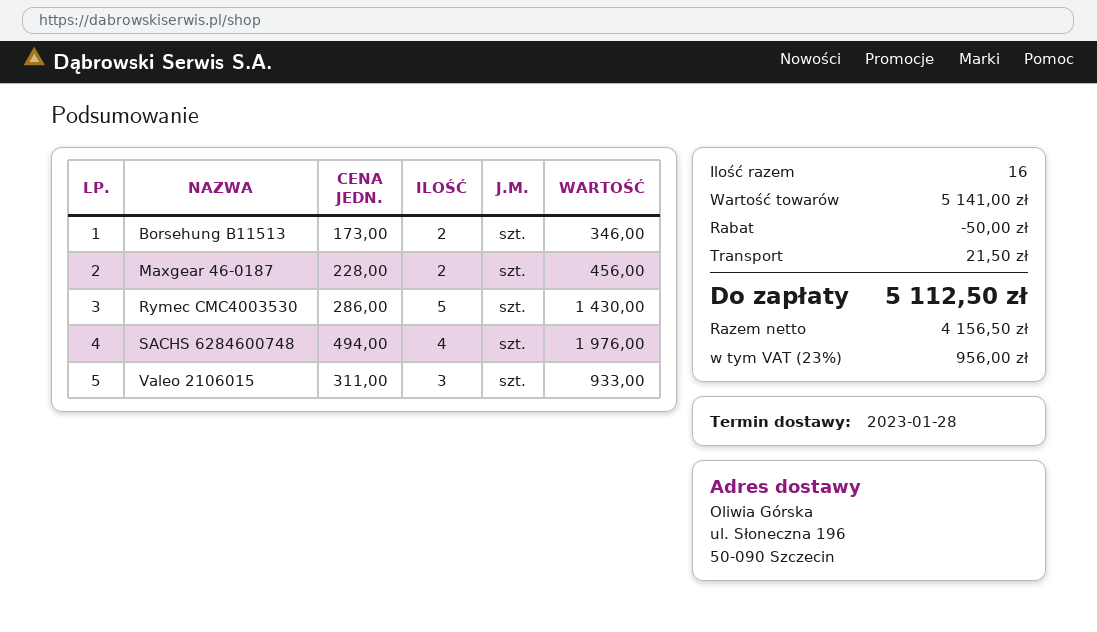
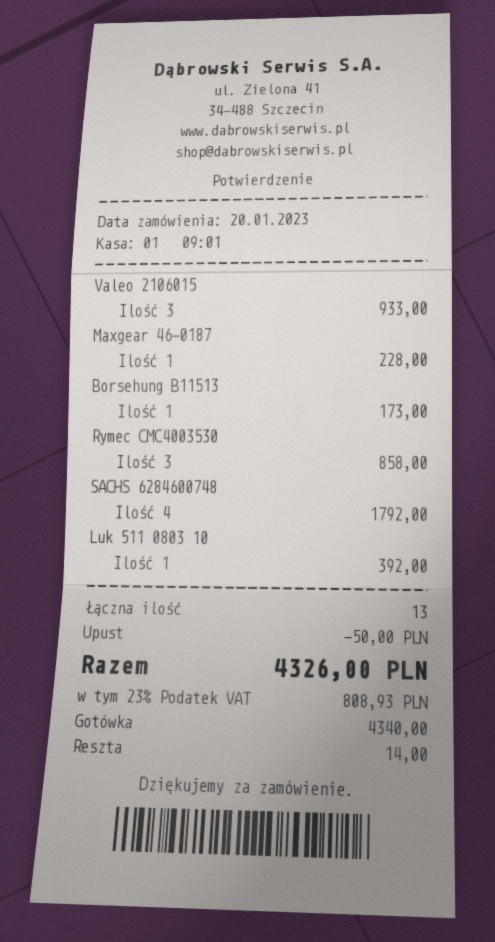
Borsehung B11513: 2 for 346.00 -> 1 for 173.00
Maxgear 46-0187: 2 for 456.00 -> 1 for 228.00
Rymec CMC4003530: 5 for 1430.00 -> 3 for 858.00
SACHS 6284600748: 4 for 1976.00 -> 4 for 1792.00
Luk 511 0803 10: none -> 1 for 392.00
total quantity: 16 -> 13
shipping: 21.50 -> none
tax: 23% = 956.00 -> 23% = 808.93
total: 5112.50 -> 4326.00

